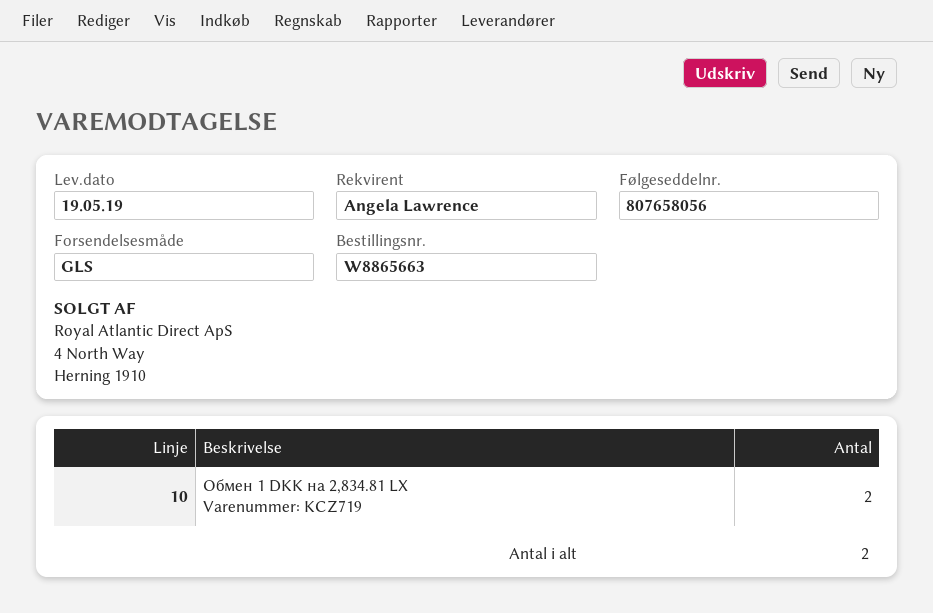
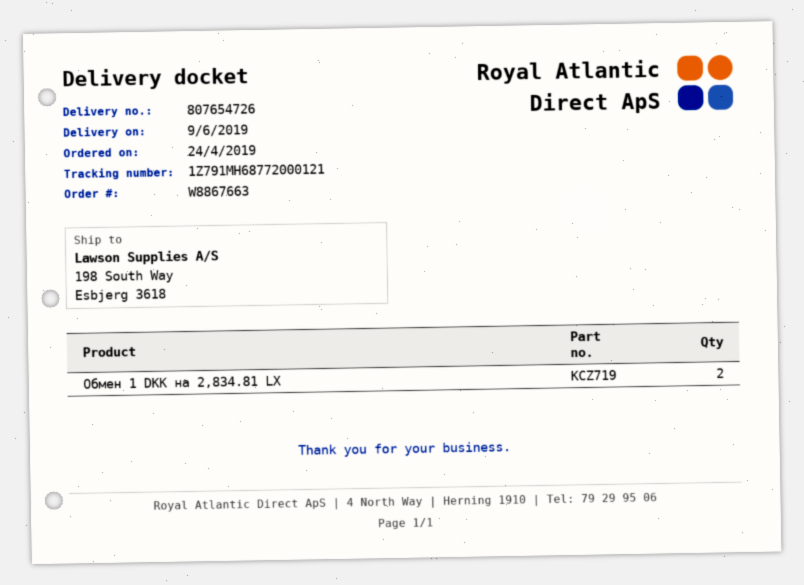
order number: W8865663 -> W8867663
delivery note number: 807658056 -> 807654726
delivery date: 2019-05-19 -> 2019-06-09

